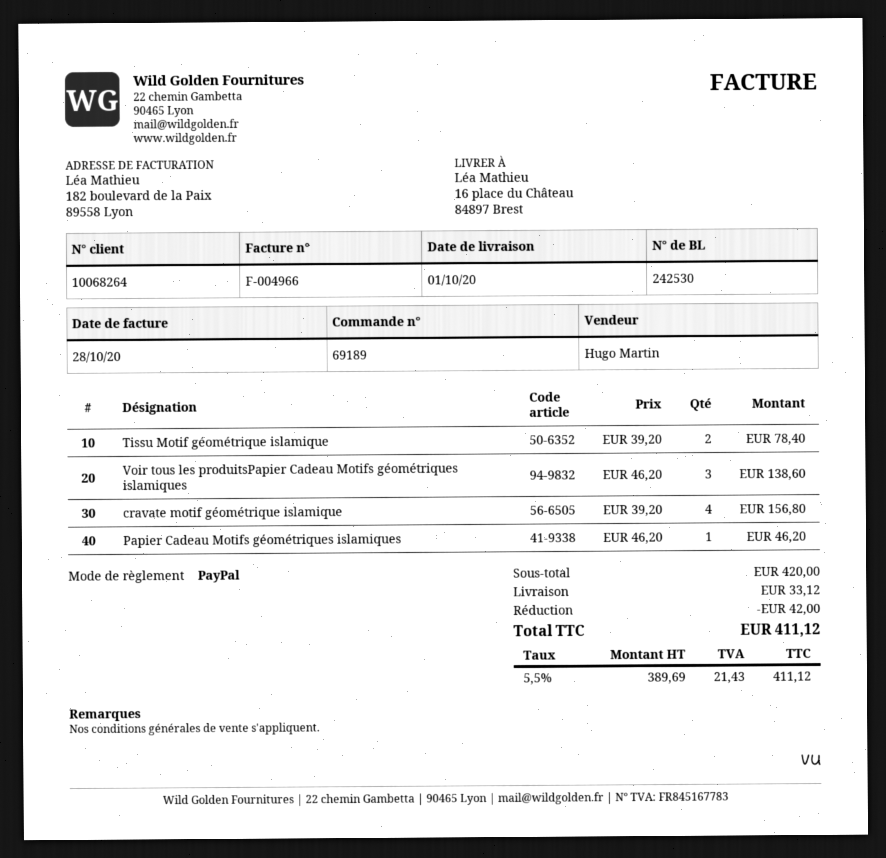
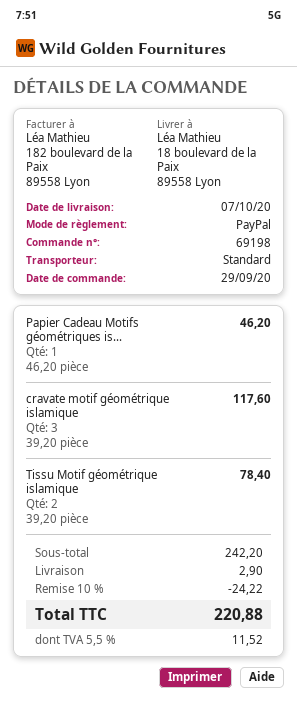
order number: 69189 -> 69198
delivery date: 2020-10-01 -> 2020-10-07
ship to: 16 place du Château, 84897 Brest -> 18 boulevard de la Paix, 89558 Lyon
Voir tous les produitsPapier Cadeau Motifs géométriques islamiques: 3 x 46.20 = 138.60 -> none
cravate motif géométrique islamique: 4 x 39.20 = 156.80 -> 3 x 39.20 = 117.60
subtotal: 420.00 -> 242.20
discount: 42.00 -> 24.22
shipping: 33.12 -> 2.90
tax: 5.5% = 21.43 -> 5.5% = 11.52
total: 411.12 -> 220.88

